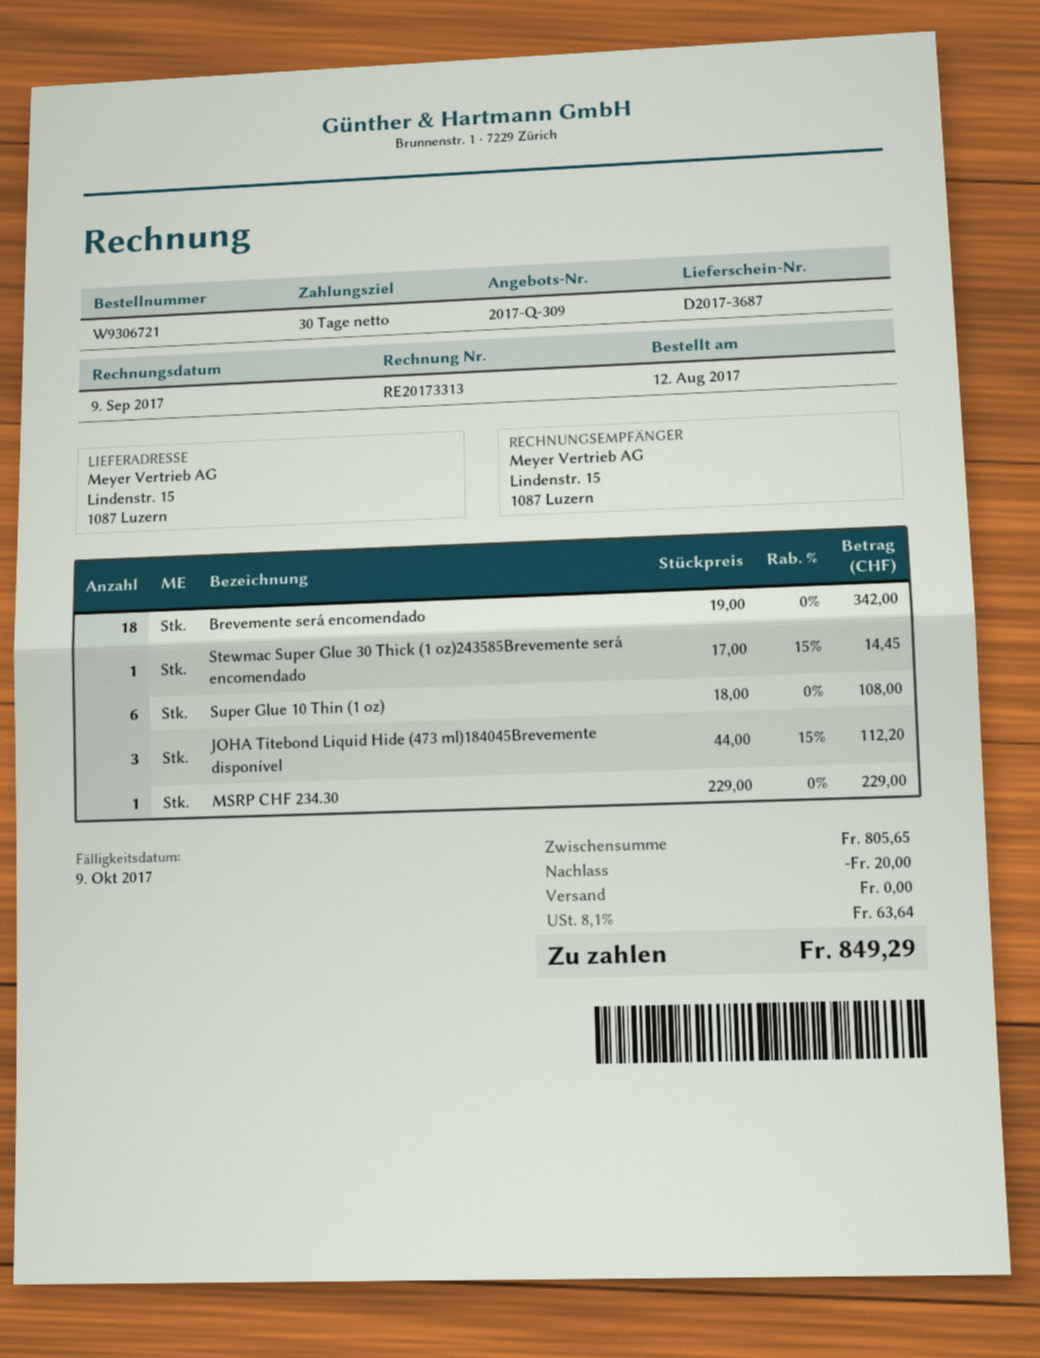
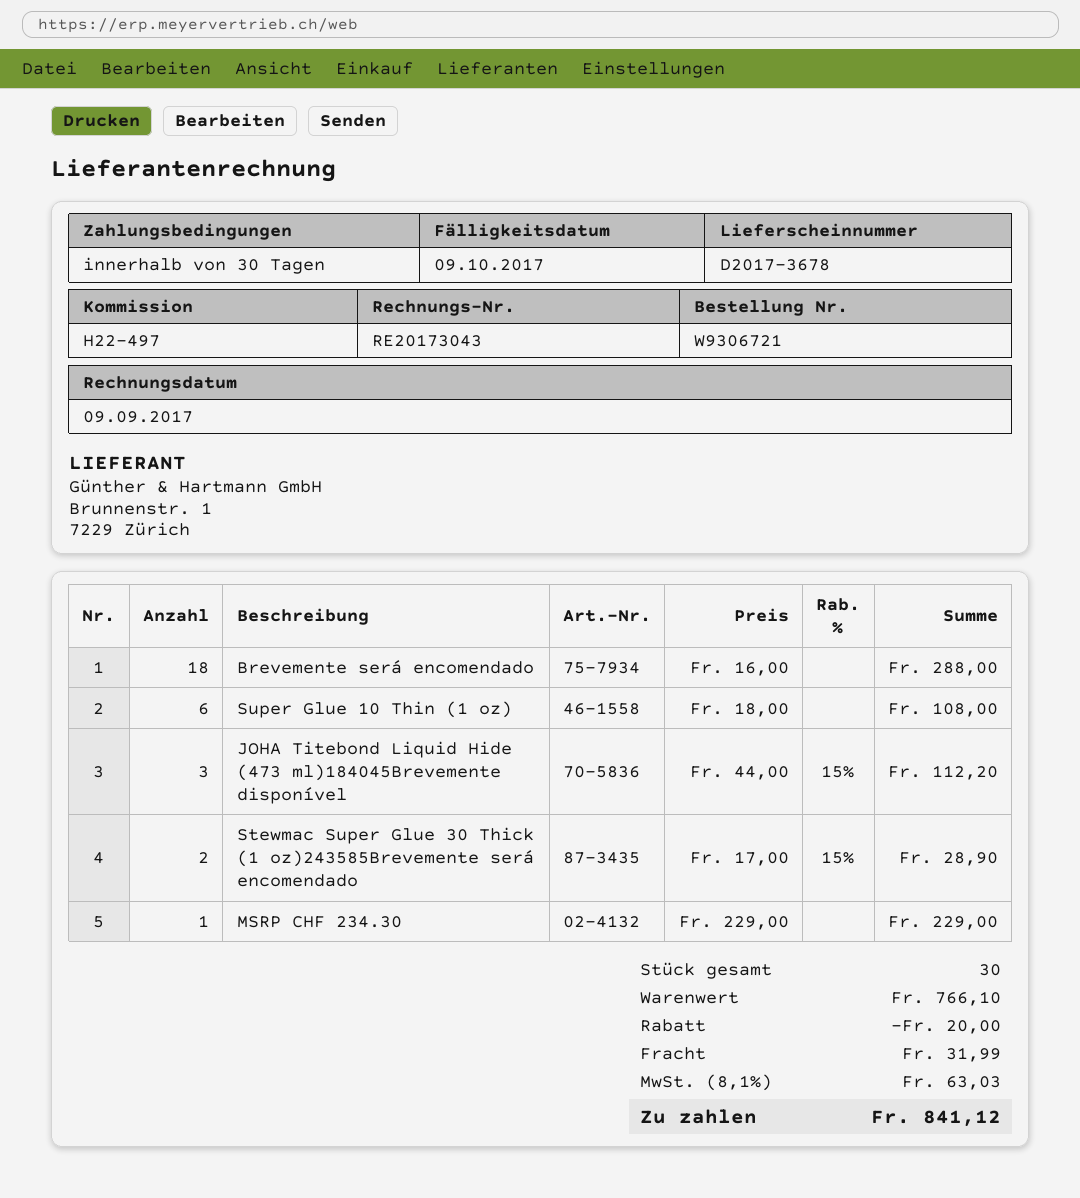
delivery note number: D2017-3687 -> D2017-3678
invoice number: RE20173313 -> RE20173043
Brevemente será encomendado: 18 x 19.00 = 342.00 -> 18 x 16.00 = 288.00
Stewmac Super Glue 30 Thick (1 oz)243585Brevemente será encomendado: 1 x 17.00 - 15% = 14.45 -> 2 x 17.00 - 15% = 28.90
subtotal: 805.65 -> 766.10
shipping: 0.00 -> 31.99
tax: 8.1% = 63.64 -> 8.1% = 63.03
total: 849.29 -> 841.12

